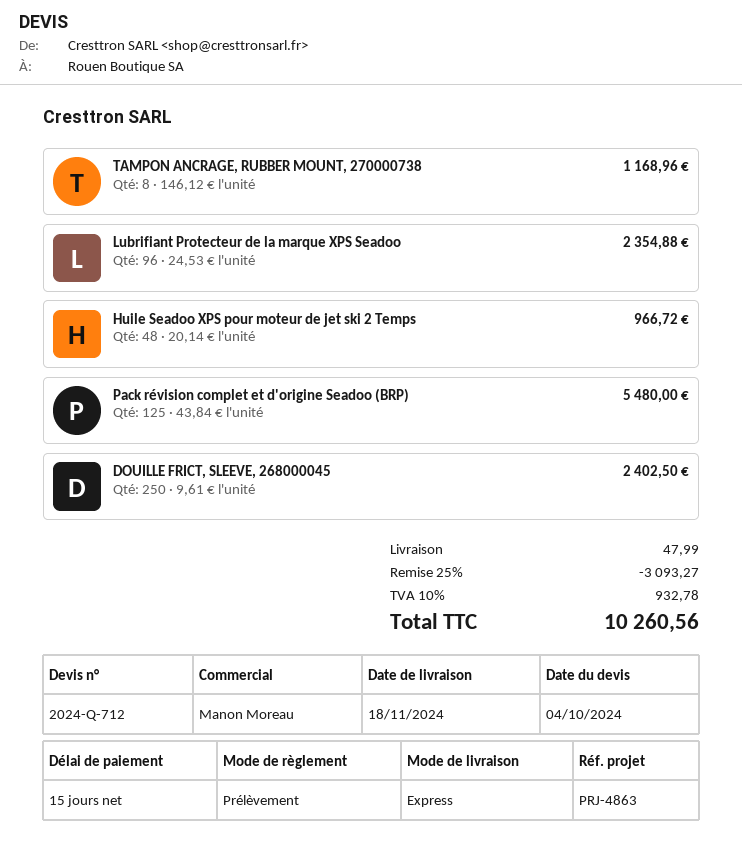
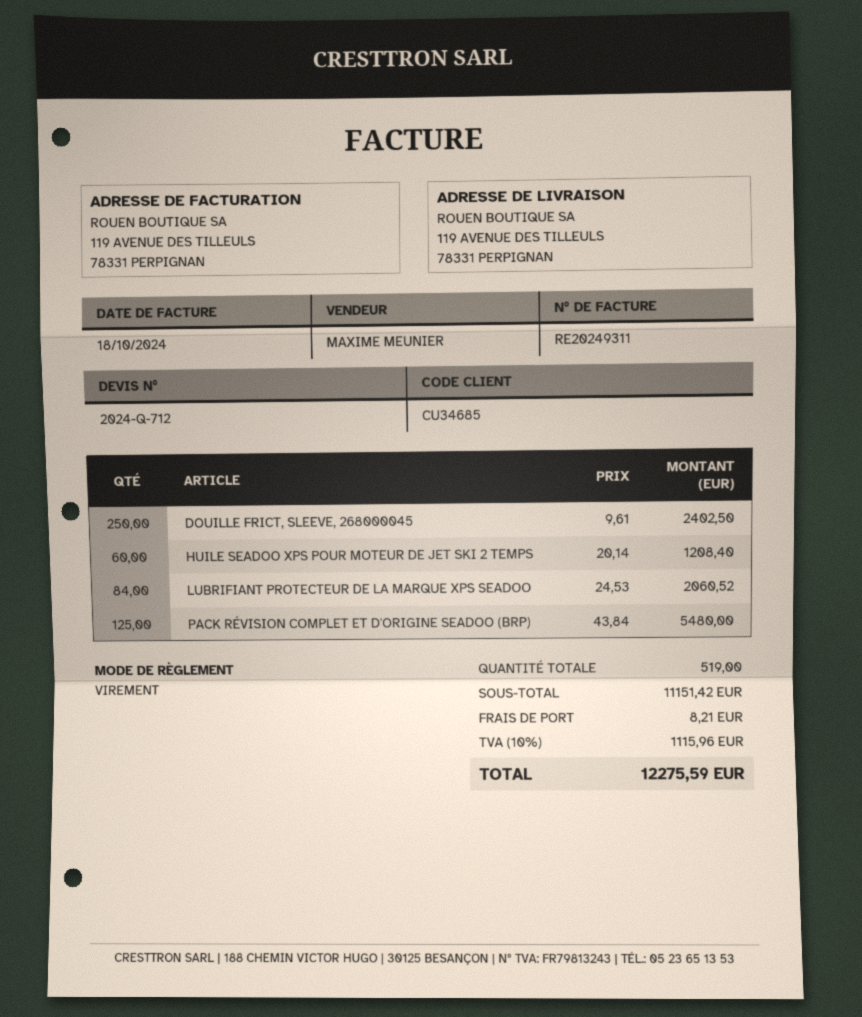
sales rep: Manon Moreau -> MAXIME MEUNIER
payment method: direct debit -> bank transfer
TAMPON ANCRAGE, RUBBER MOUNT, 270000738: 8 x 146.12 = 1168.96 -> none
Lubrifiant Protecteur de la marque XPS Seadoo: 96 x 24.53 = 2354.88 -> 84 x 24.53 = 2060.52
Huile Seadoo XPS pour moteur de jet ski 2 Temps: 48 x 20.14 = 966.72 -> 60 x 20.14 = 1208.40
discount: 25% = 3093.27 -> none
shipping: 47.99 -> 8.21
tax: 10% = 932.78 -> 10% = 1115.96
total: 10260.56 -> 12275.59

